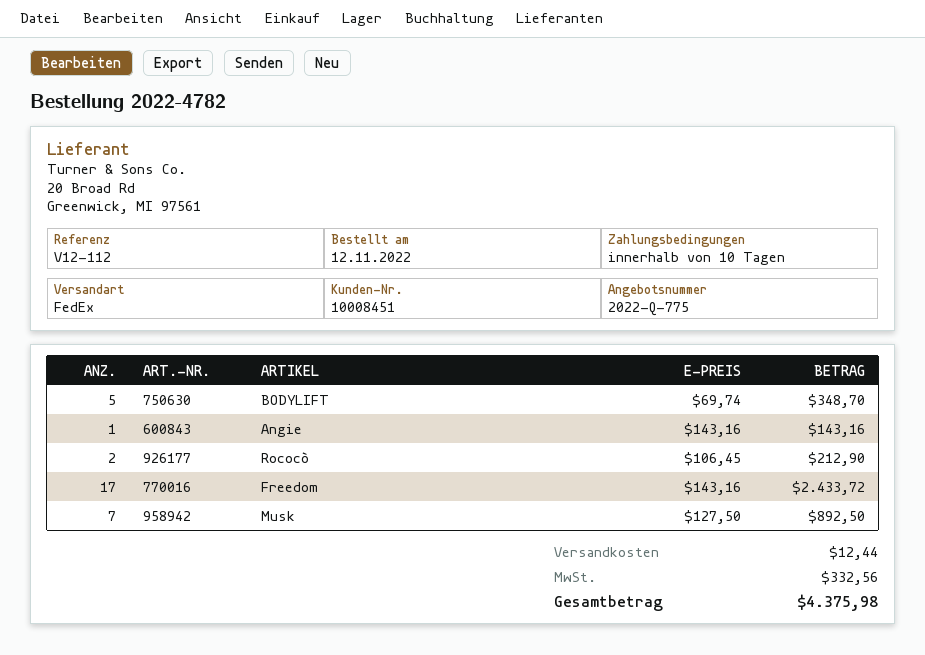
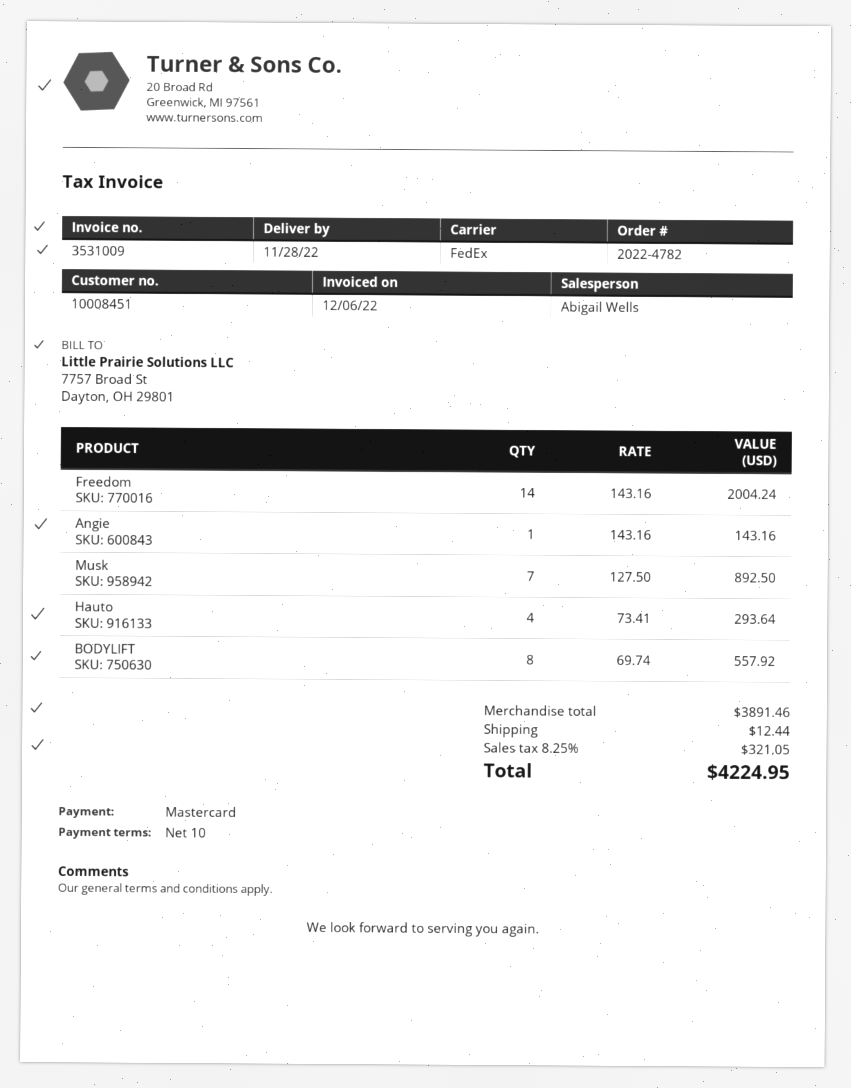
BODYLIFT: 5 x 69.74 = 348.70 -> 8 x 69.74 = 557.92
Rococò: 2 x 106.45 = 212.90 -> none
Freedom: 17 x 143.16 = 2433.72 -> 14 x 143.16 = 2004.24
Hauto: none -> 4 x 73.41 = 293.64
tax: 332.56 -> 321.05
total: 4375.98 -> 4224.95

